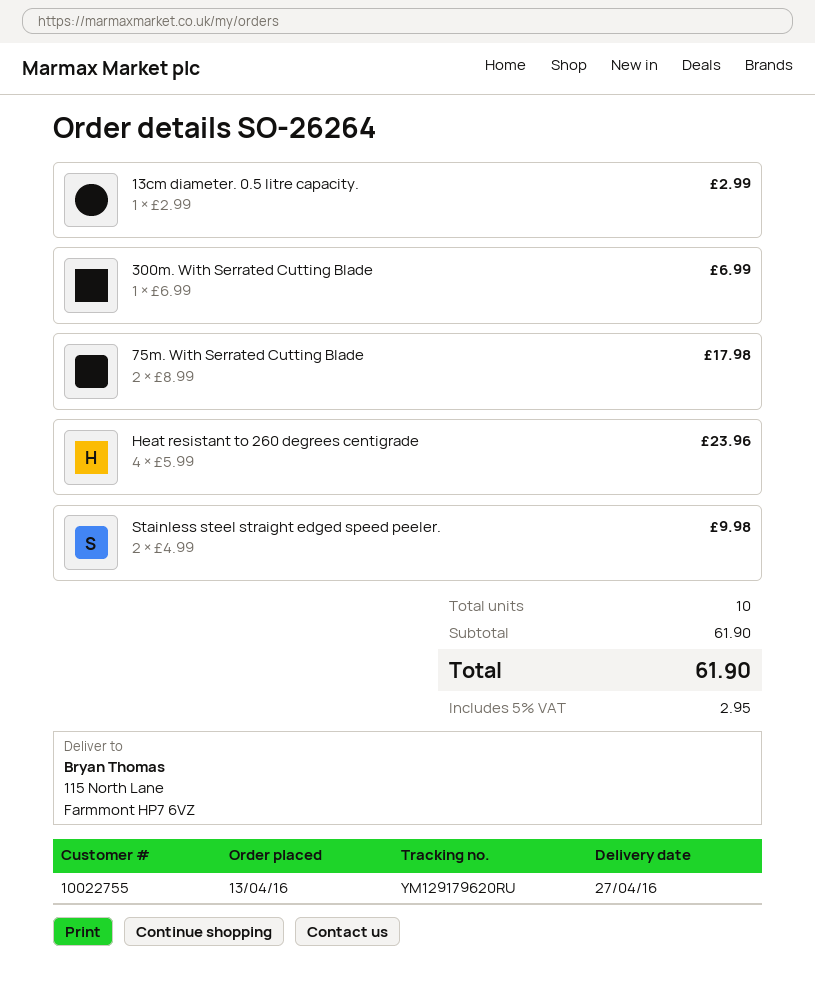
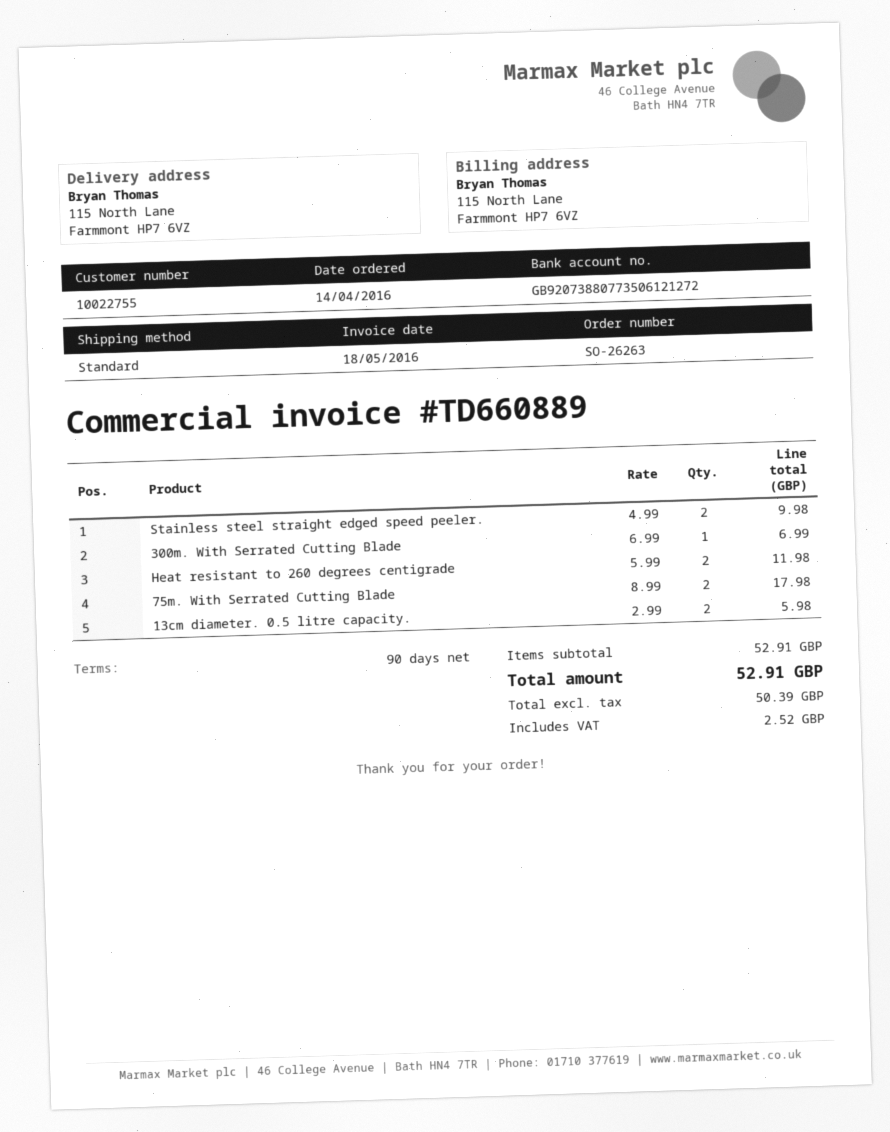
order number: SO-26264 -> SO-26263
order date: 2016-04-13 -> 2016-04-14
13cm diameter. 0.5 litre capacity.: 1 x 2.99 = 2.99 -> 2 x 2.99 = 5.98
Heat resistant to 260 degrees centigrade: 4 x 5.99 = 23.96 -> 2 x 5.99 = 11.98
subtotal: 61.90 -> 52.91
tax: 2.95 -> 2.52
total: 61.90 -> 52.91

